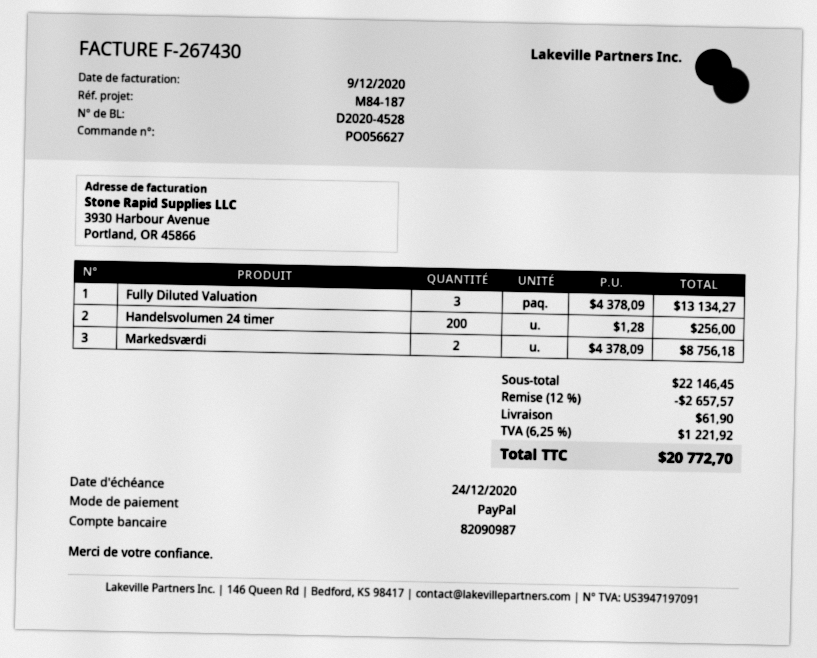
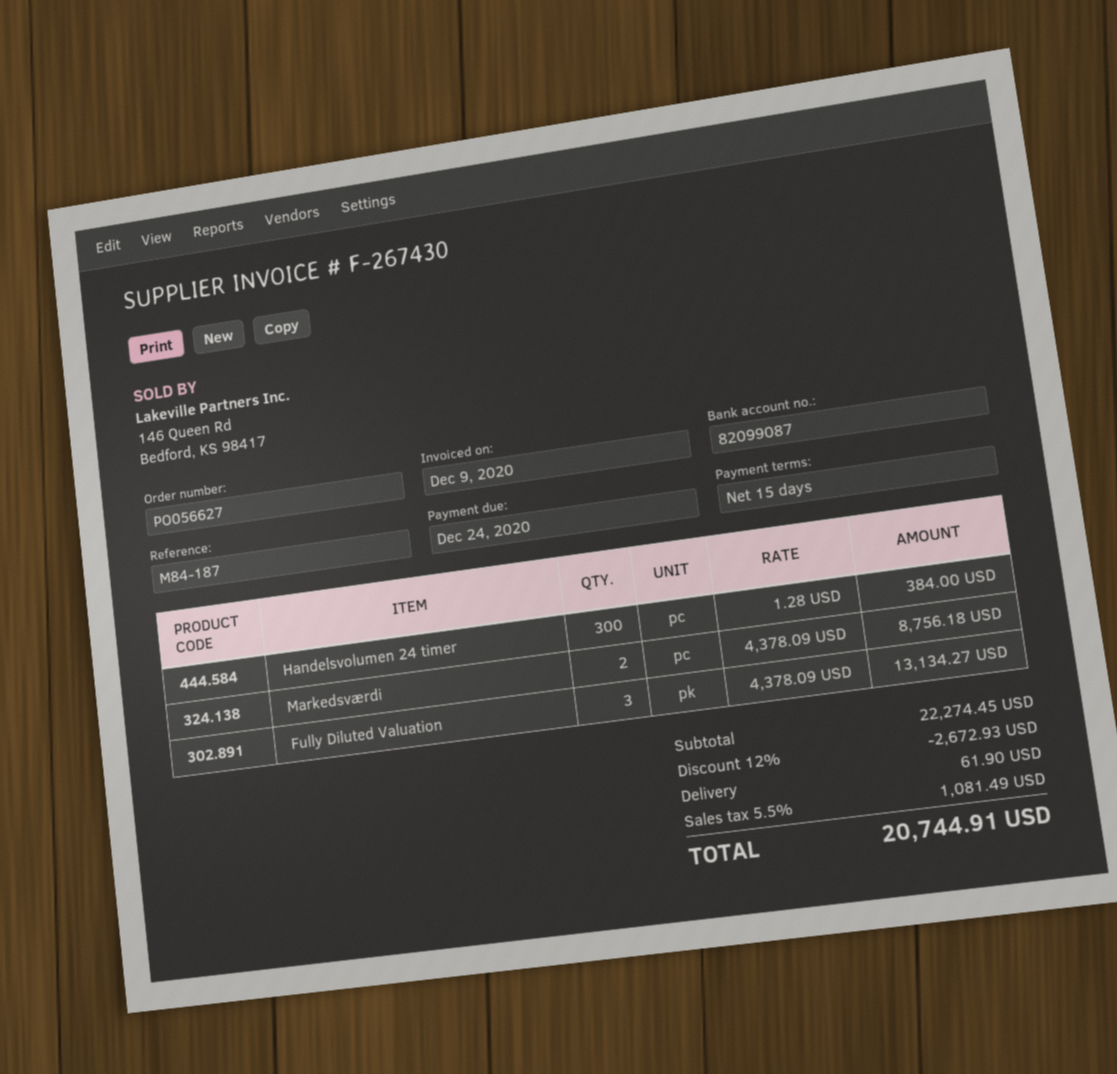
bank account: 82090987 -> 82099087
Handelsvolumen 24 timer: 200 x 1.28 = 256.00 -> 300 x 1.28 = 384.00
subtotal: 22146.45 -> 22274.45
discount: 12% = 2657.57 -> 12% = 2672.93
tax: 6.25% = 1221.92 -> 5.5% = 1081.49
total: 20772.70 -> 20744.91

